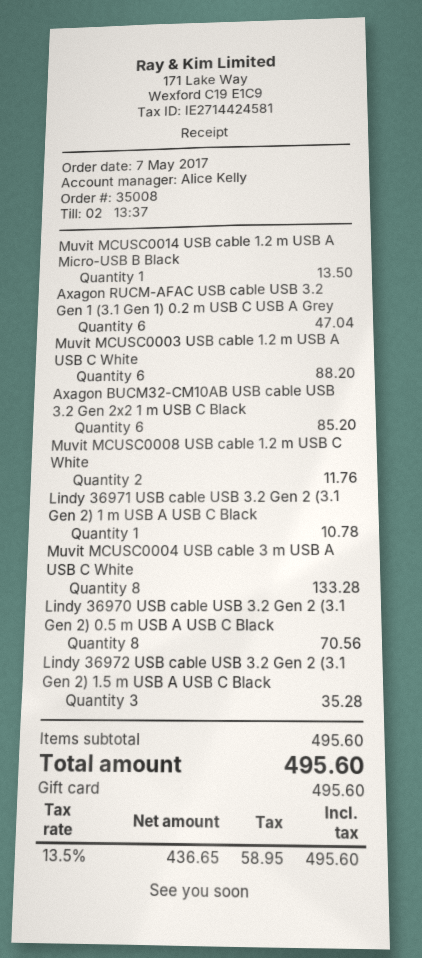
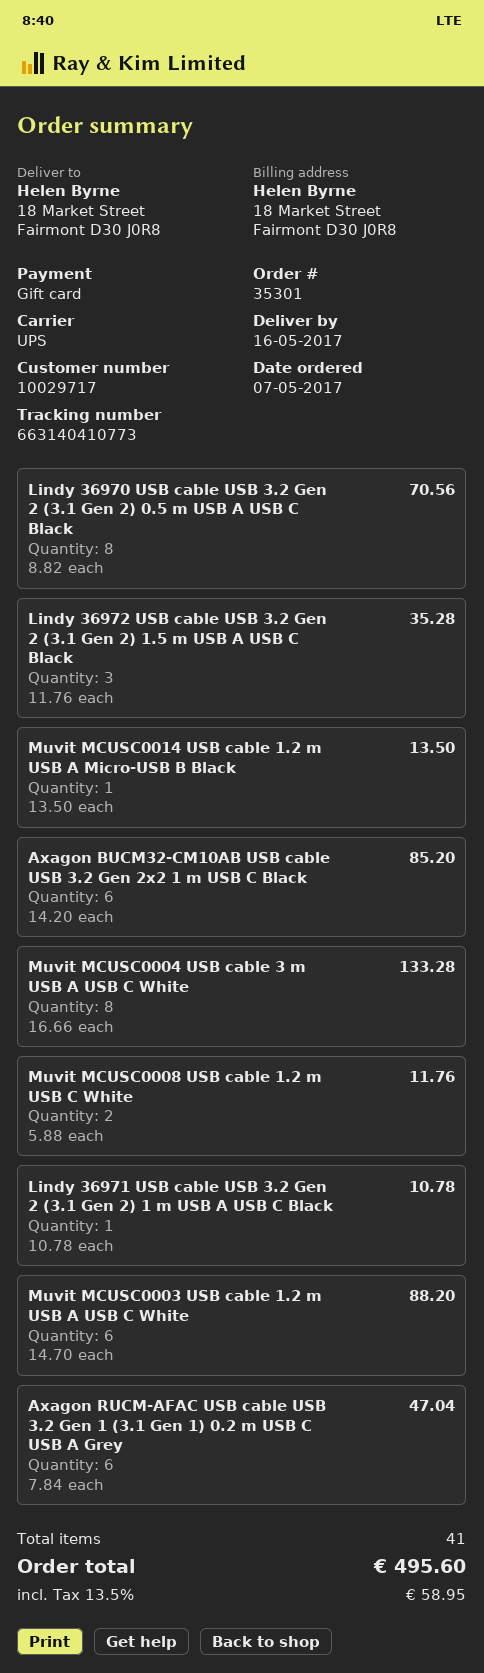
order number: 35008 -> 35301

